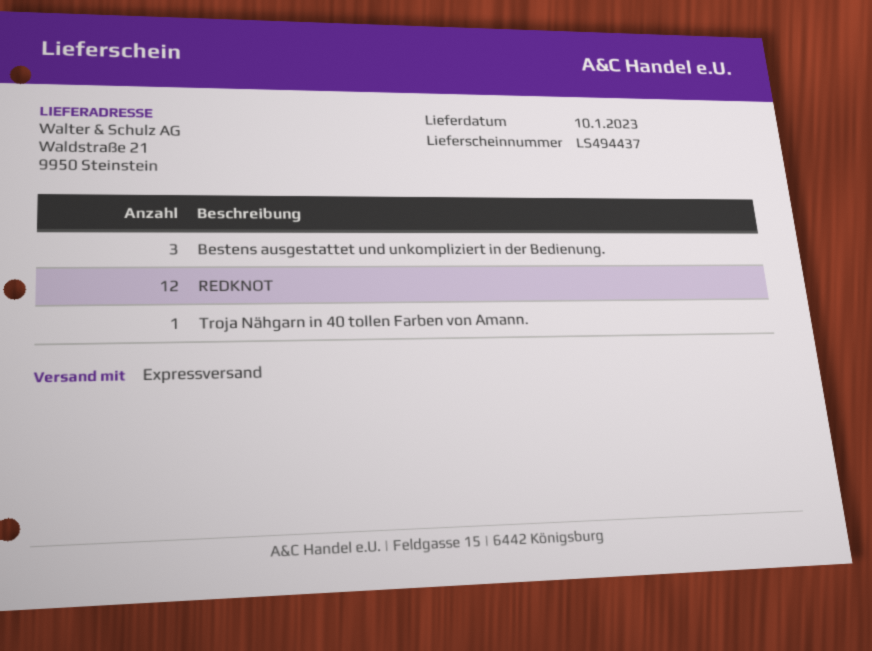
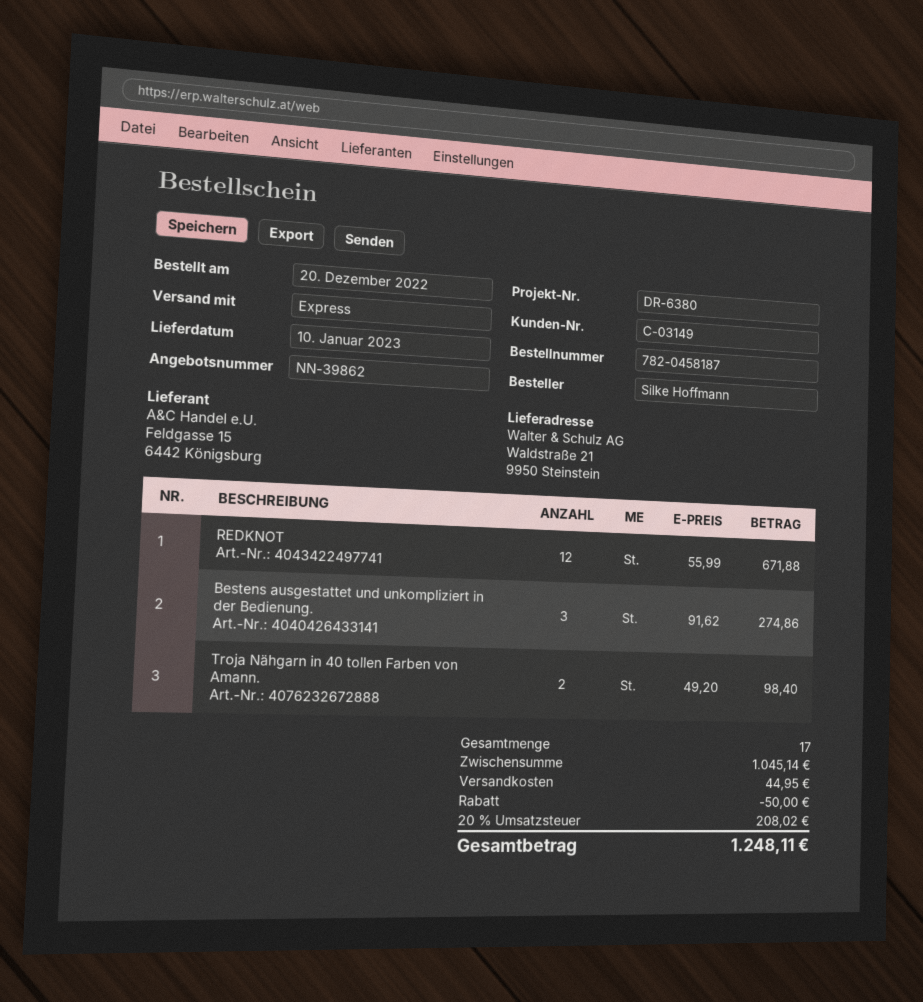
Troja Nähgarn in 40 tollen Farben von Amann.: 1 -> 2

